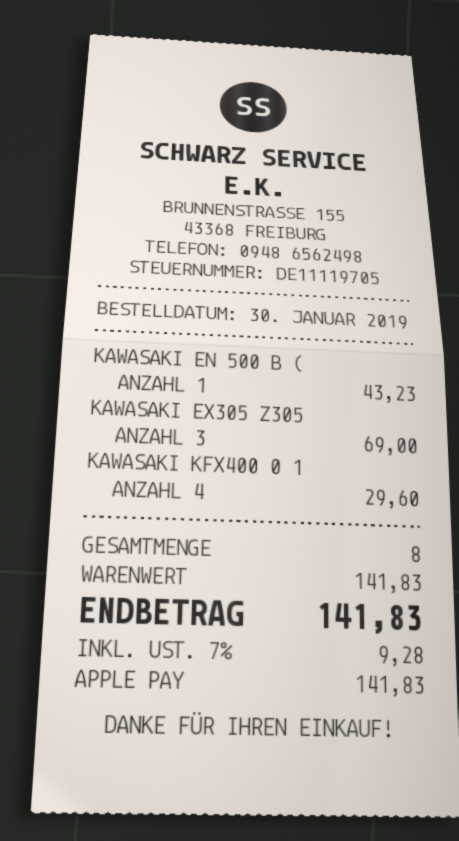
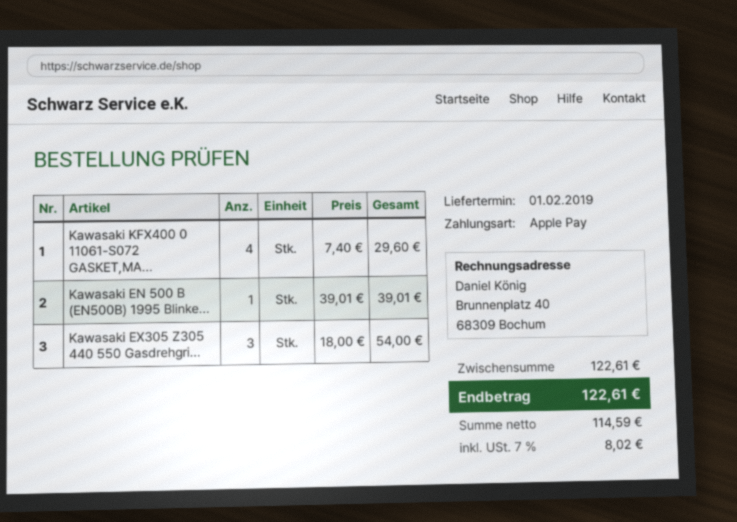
KAWASAKI EN 500 B (: 1 for 43.23 -> 1 for 39.01
KAWASAKI EX305 Z305: 3 for 69.00 -> 3 for 54.00
subtotal: 141.83 -> 122.61
tax: 7% = 9.28 -> 7% = 8.02
total: 141.83 -> 122.61

